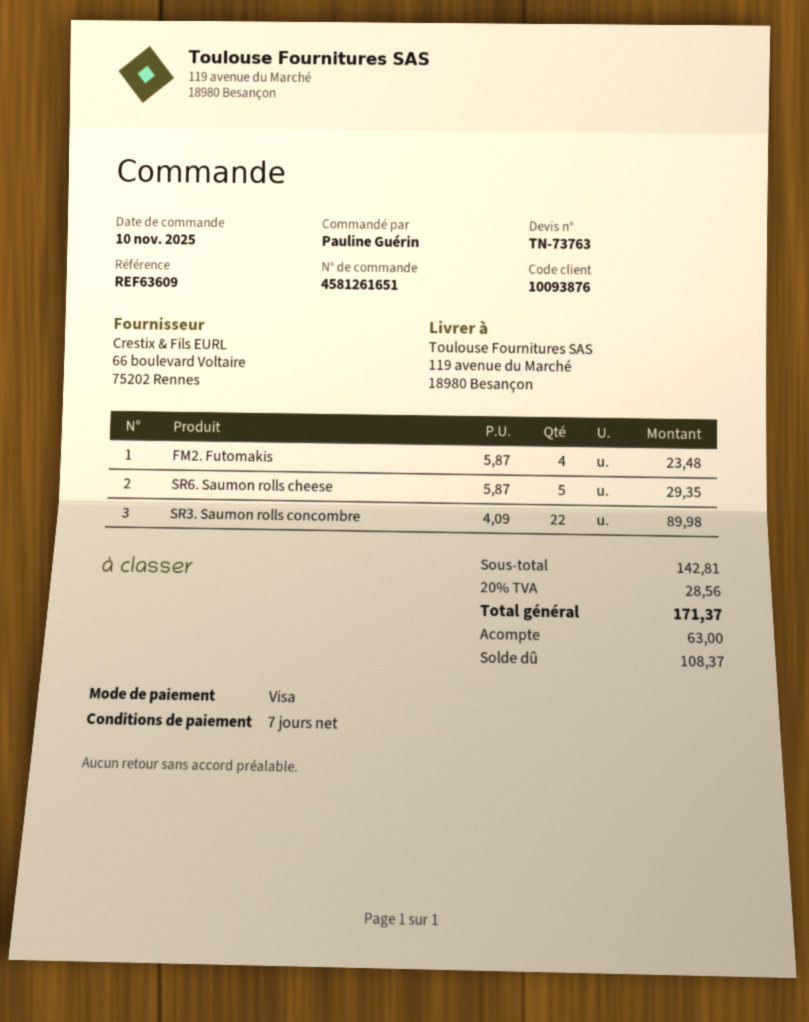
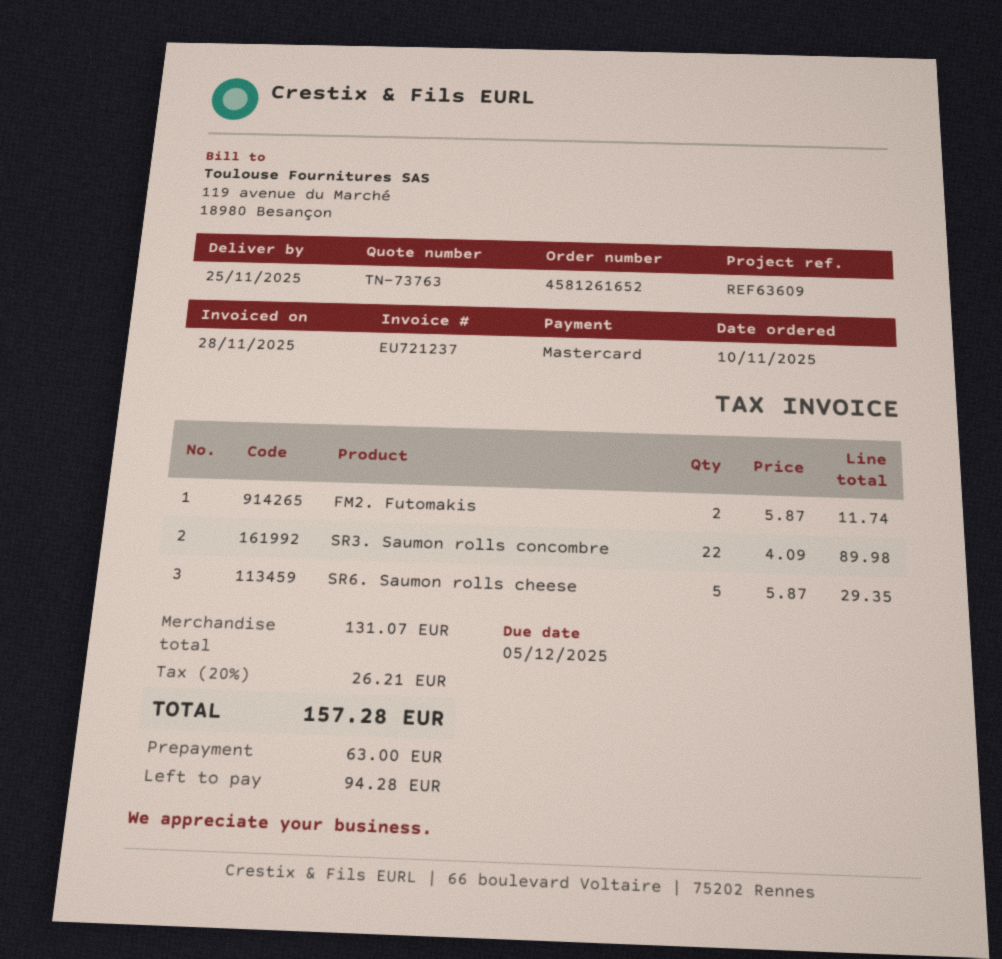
order number: 4581261651 -> 4581261652
payment method: Visa -> Mastercard
FM2. Futomakis: 4 x 5.87 = 23.48 -> 2 x 5.87 = 11.74
subtotal: 142.81 -> 131.07
tax: 20% = 28.56 -> 20% = 26.21
total: 171.37 -> 157.28
balance: 108.37 -> 94.28

